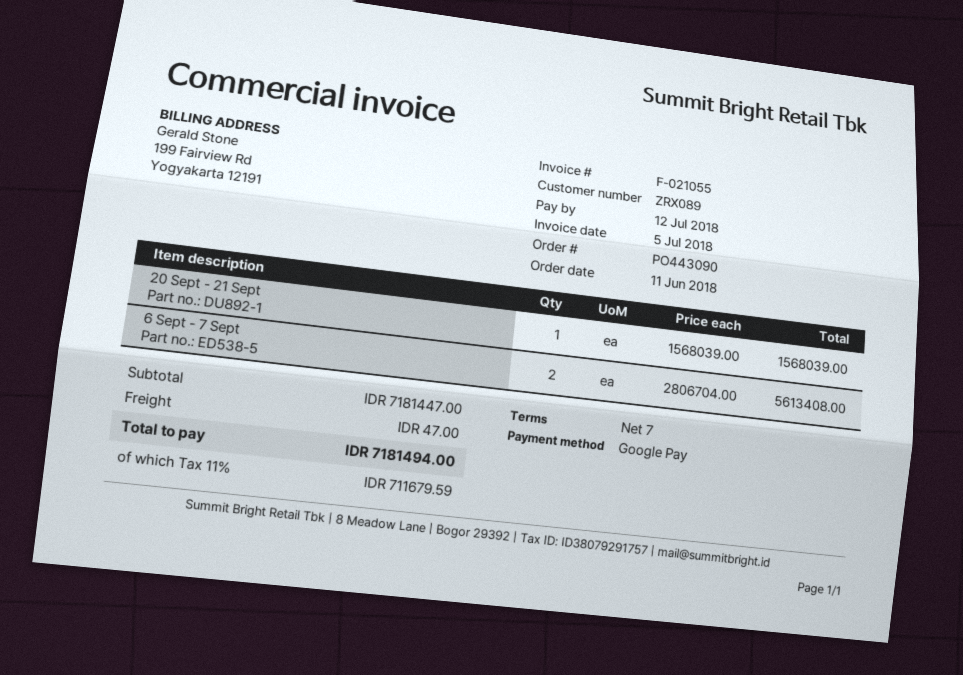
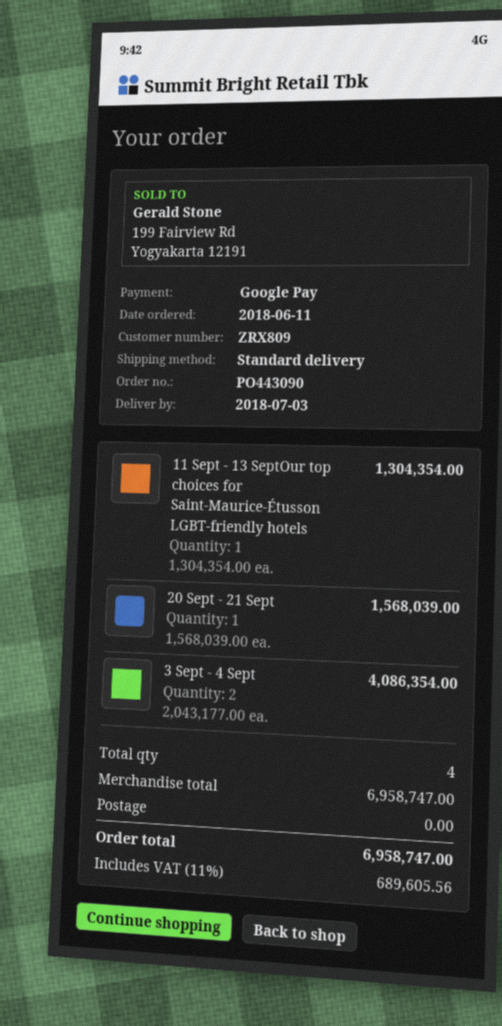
customer number: ZRX089 -> ZRX809
6 Sept - 7 Sept: 2 x 2806704.00 = 5613408.00 -> none
11 Sept - 13 SeptOur top choices for Saint-Maurice-Étusson LGBT-friendly hotels: none -> 1 x 1304354.00 = 1304354.00
3 Sept - 4 Sept: none -> 2 x 2043177.00 = 4086354.00
subtotal: 7181447.00 -> 6958747.00
shipping: 47.00 -> 0.00
tax: 11% = 711679.59 -> 11% = 689605.56
total: 7181494.00 -> 6958747.00

